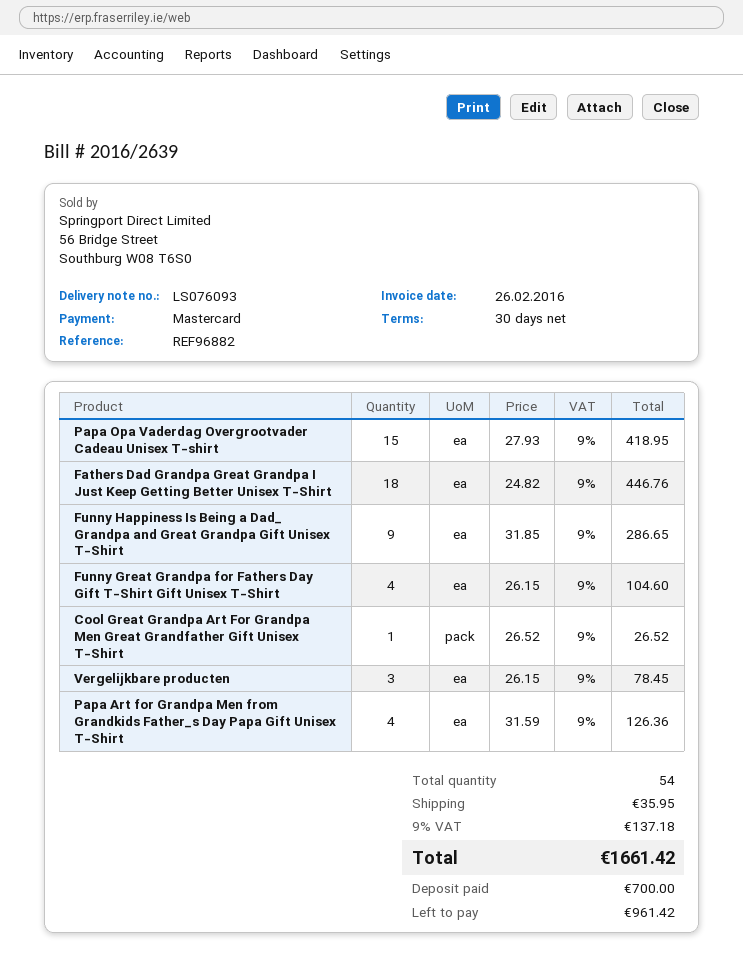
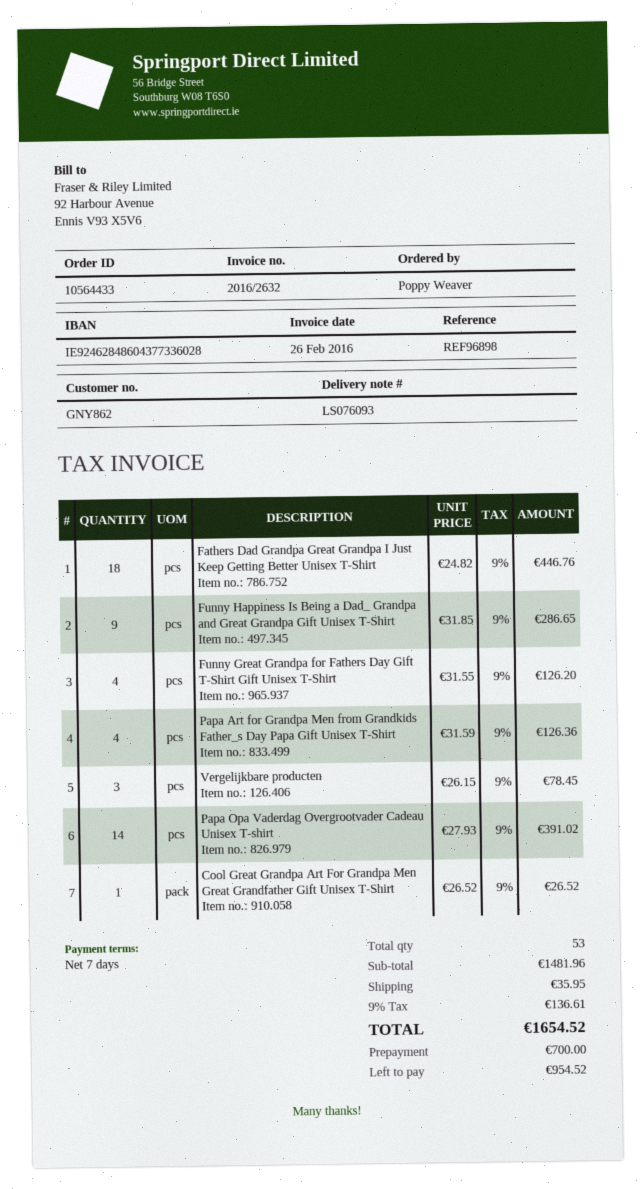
invoice number: 2016/2639 -> 2016/2632
payment terms: 30 days -> 7 days
reference: REF96882 -> REF96898
Papa Opa Vaderdag Overgrootvader Cadeau Unisex T-shirt: 15 x 27.93 = 418.95 -> 14 x 27.93 = 391.02
Funny Great Grandpa for Fathers Day Gift T-Shirt Gift Unisex T-Shirt: 4 x 26.15 = 104.60 -> 4 x 31.55 = 126.20
total quantity: 54 -> 53
tax: 9% = 137.18 -> 9% = 136.61
total: 1661.42 -> 1654.52
balance: 961.42 -> 954.52

